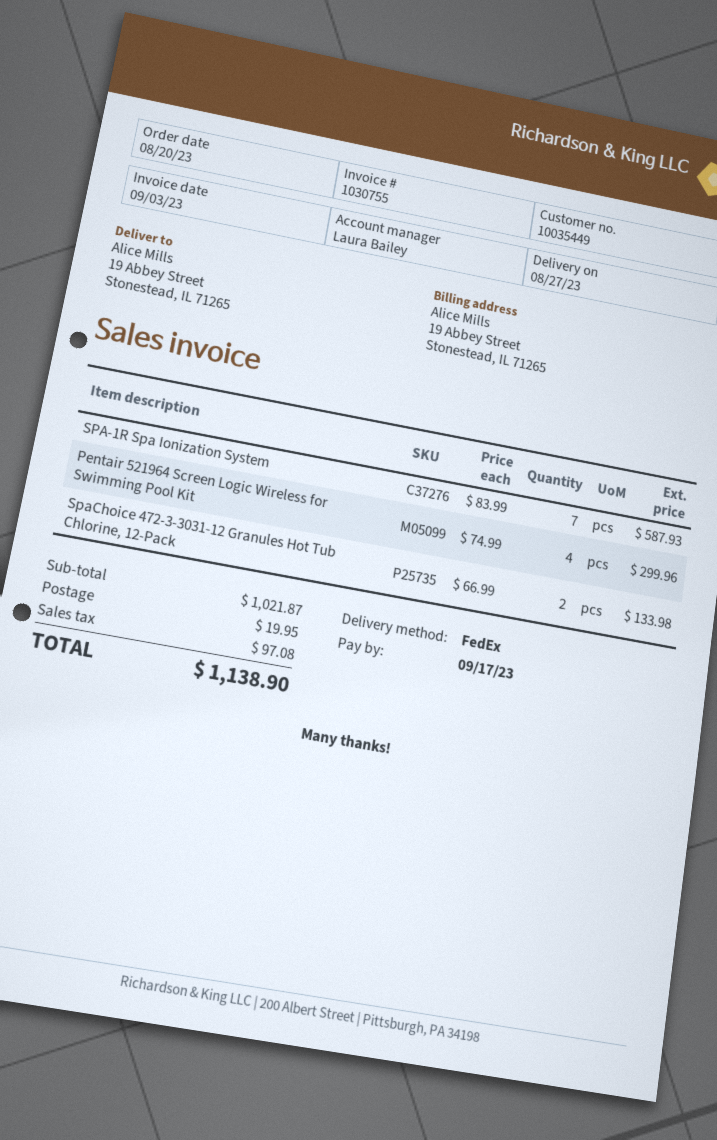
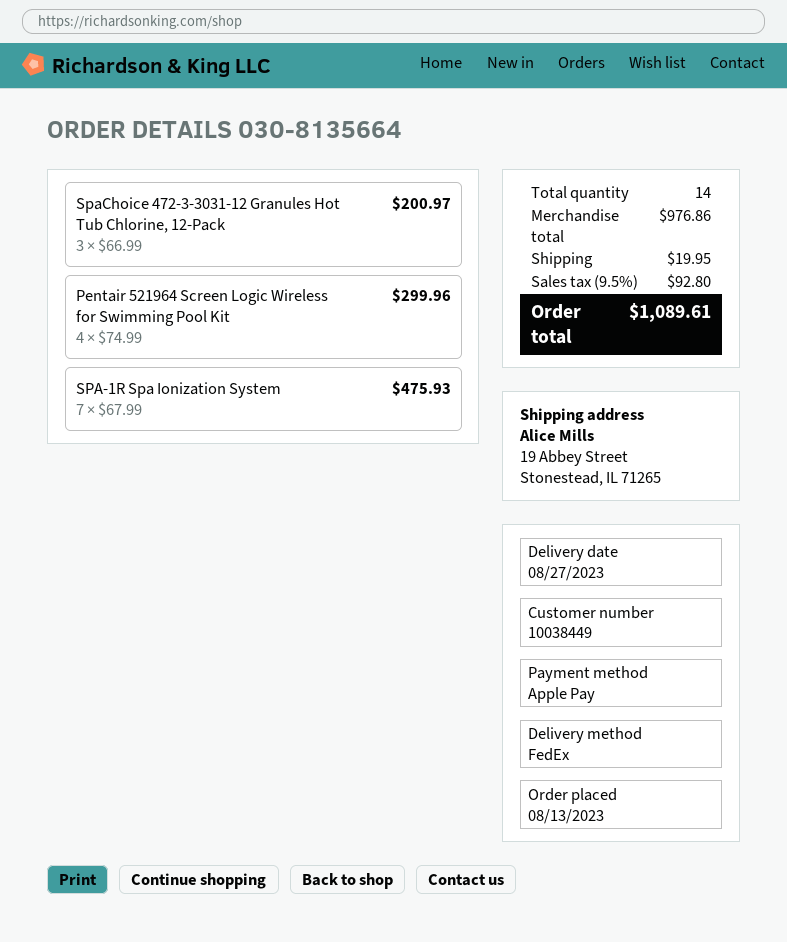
order date: 2023-08-20 -> 2023-08-13
customer number: 10035449 -> 10038449
SPA-1R Spa Ionization System: 7 x 83.99 = 587.93 -> 7 x 67.99 = 475.93
SpaChoice 472-3-3031-12 Granules Hot Tub Chlorine, 12-Pack: 2 x 66.99 = 133.98 -> 3 x 66.99 = 200.97
subtotal: 1021.87 -> 976.86
tax: 97.08 -> 92.80
total: 1138.90 -> 1089.61

